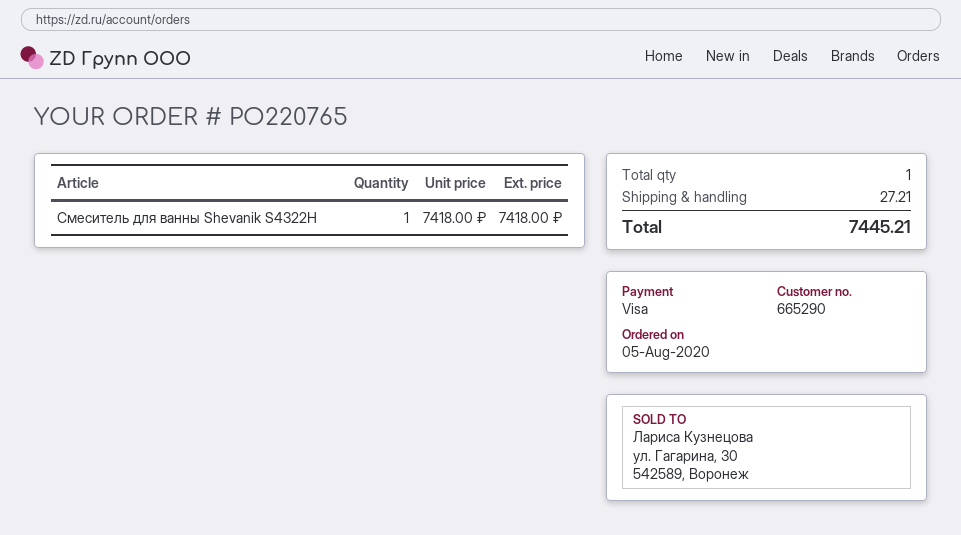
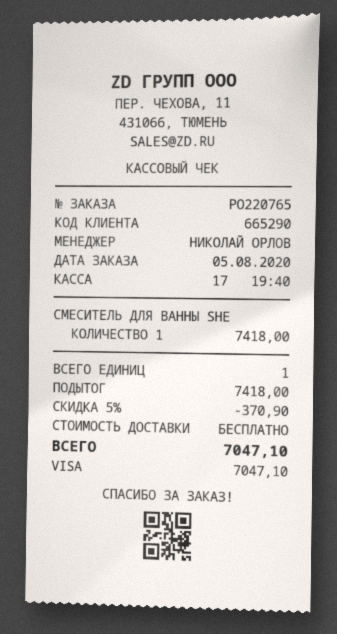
discount: none -> 5% = 370.90
shipping: 27.21 -> 0.00
total: 7445.21 -> 7047.10

